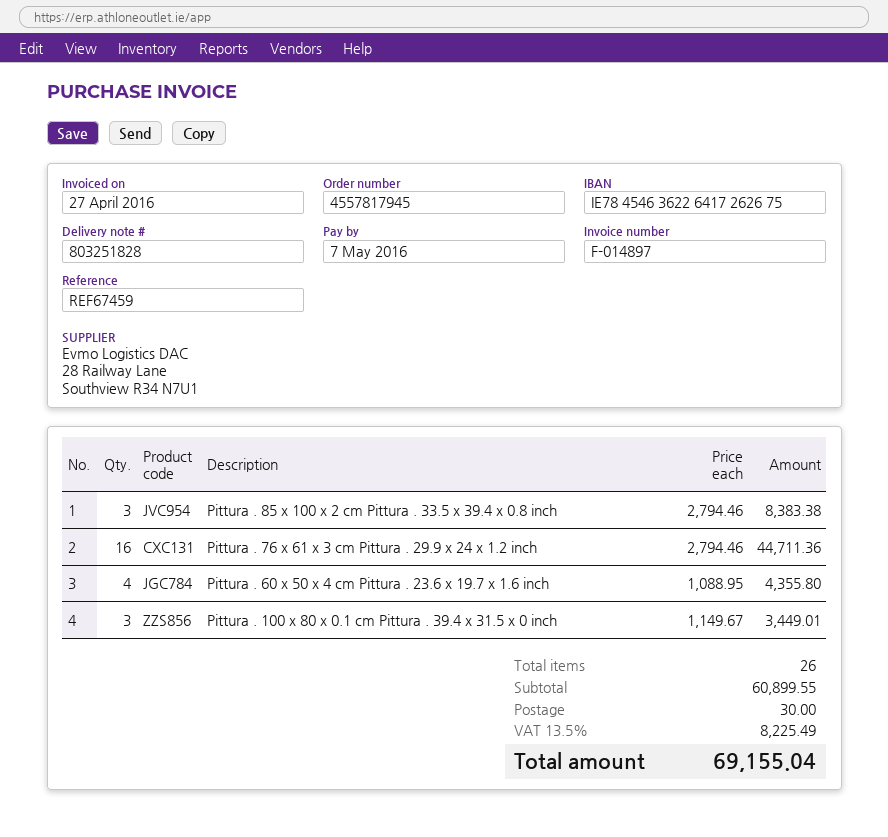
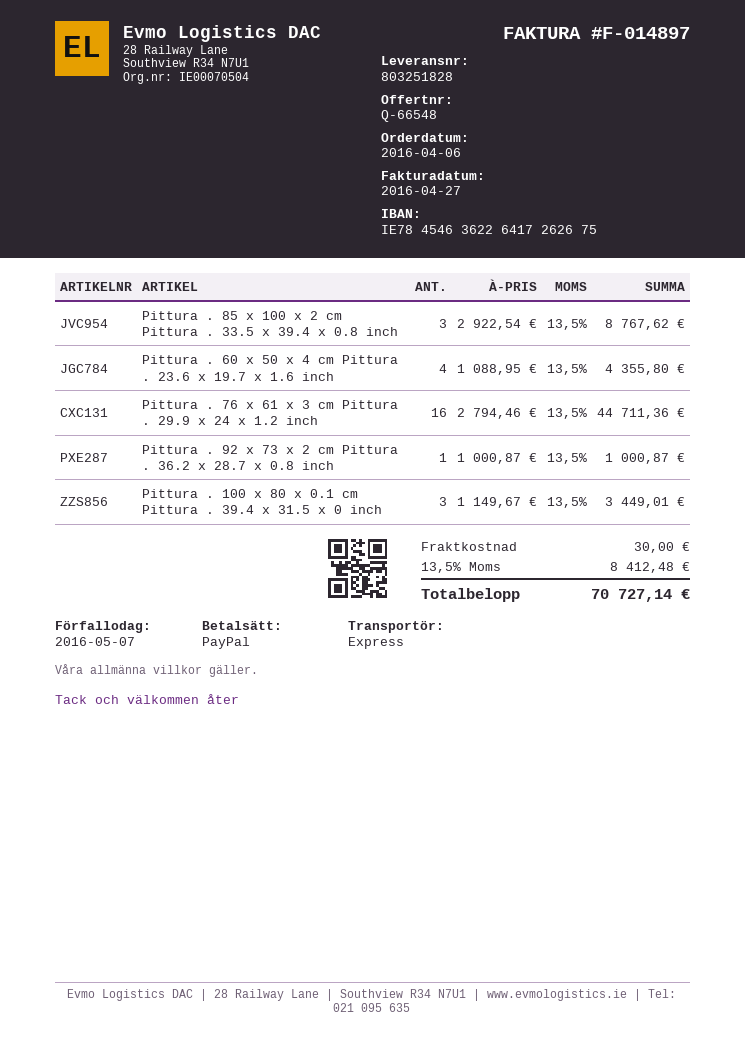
Pittura . 85 x 100 x 2 cm Pittura . 33.5 x 39.4 x 0.8 inch: 3 x 2794.46 = 8383.38 -> 3 x 2922.54 = 8767.62
Pittura . 92 x 73 x 2 cm Pittura . 36.2 x 28.7 x 0.8 inch: none -> 1 x 1000.87 = 1000.87
tax: 13.5% = 8225.49 -> 13.5% = 8412.48
total: 69155.04 -> 70727.14

